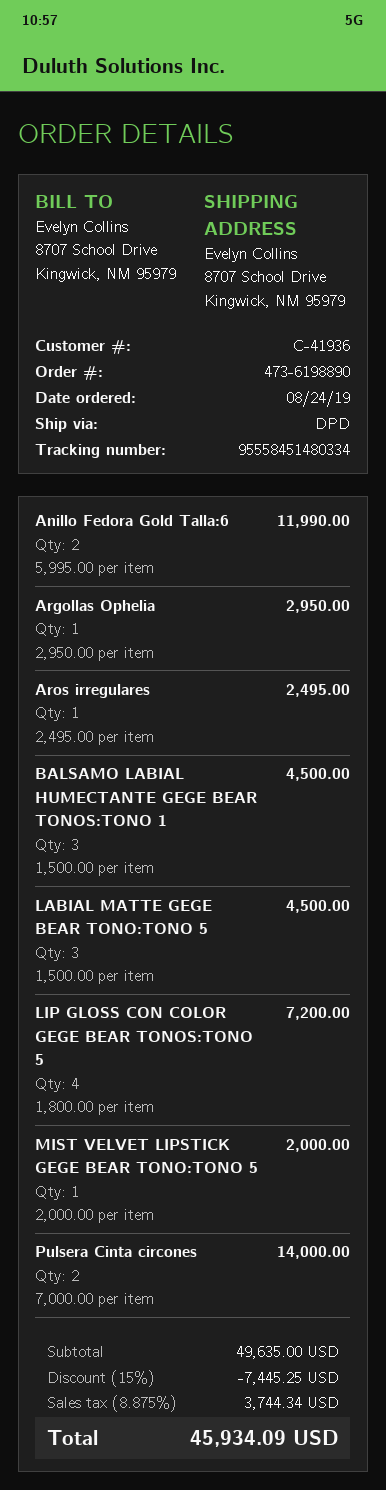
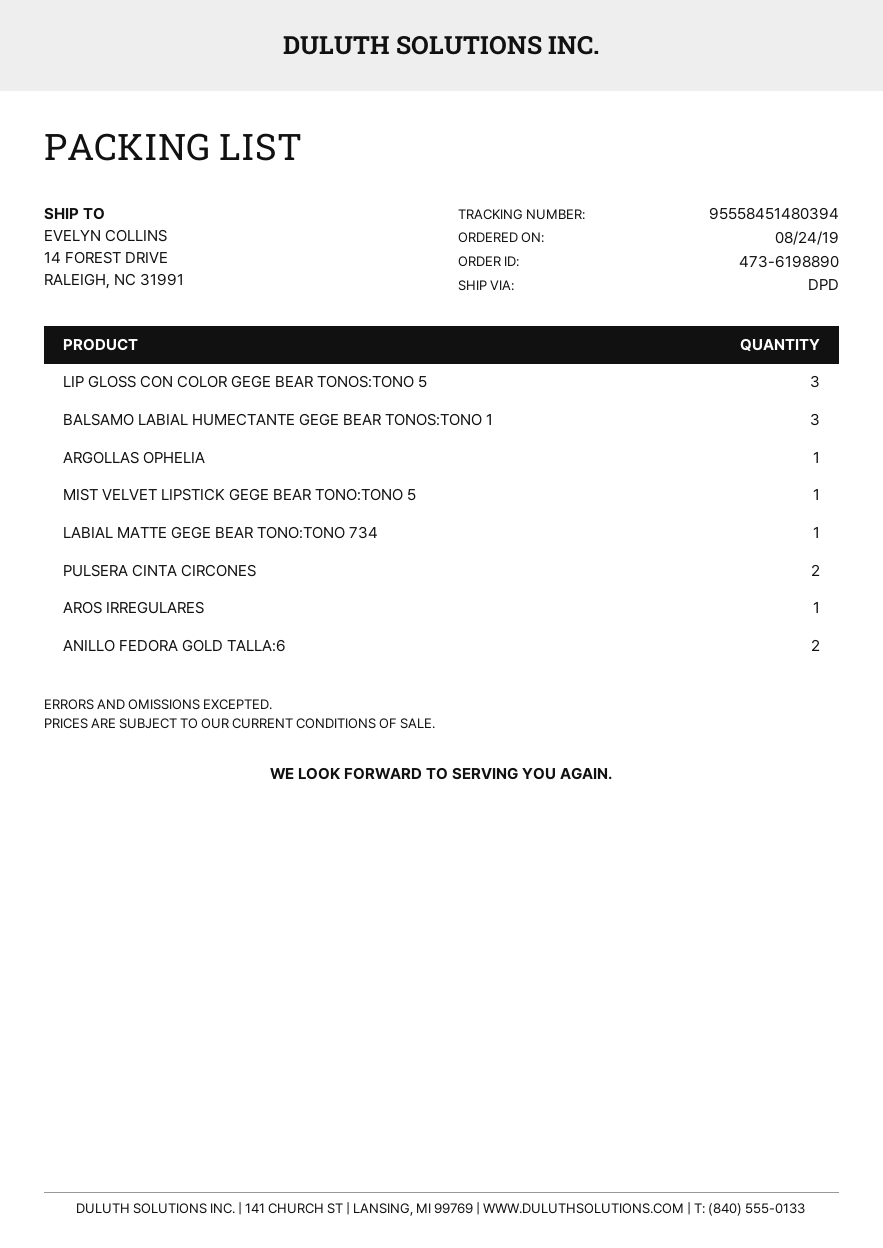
tracking number: 95558451480334 -> 95558451480394
ship to: 8707 School Drive, Kingwick, NM 95979 -> 14 FOREST DRIVE, RALEIGH, NC 31991
LABIAL MATTE GEGE BEAR TONO:TONO 5: 3 -> none
LIP GLOSS CON COLOR GEGE BEAR TONOS:TONO 5: 4 -> 3
LABIAL MATTE GEGE BEAR TONO:TONO 734: none -> 1

